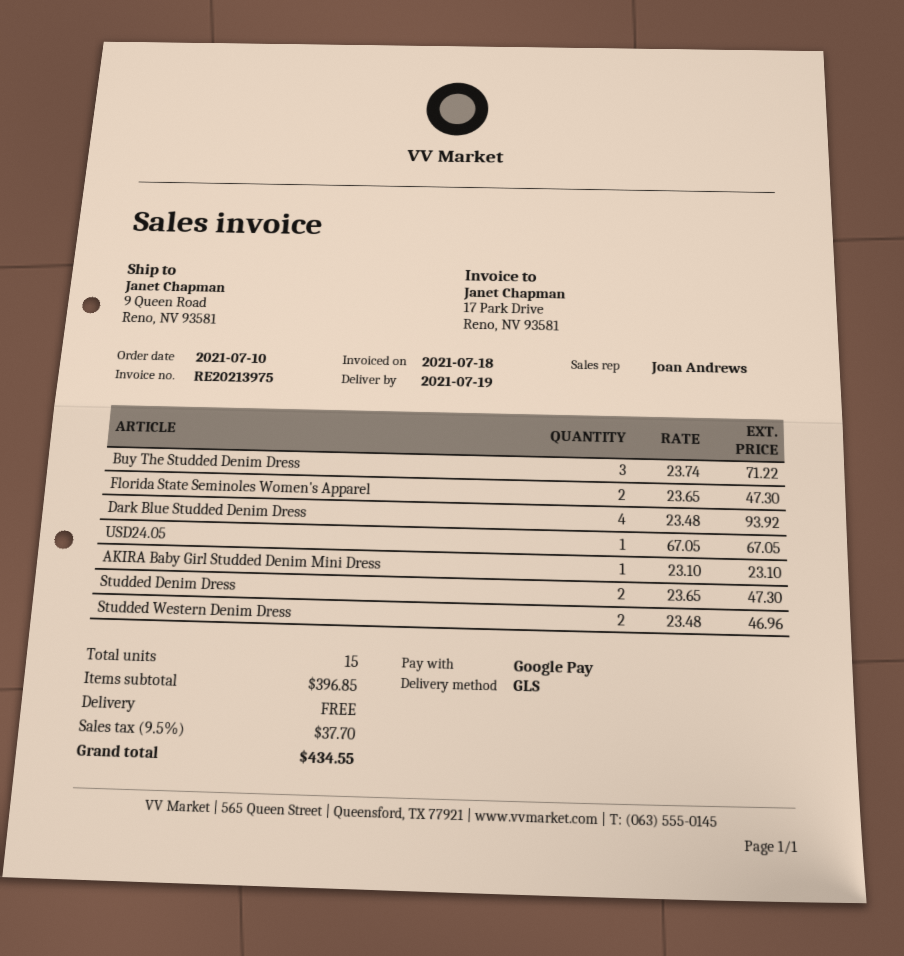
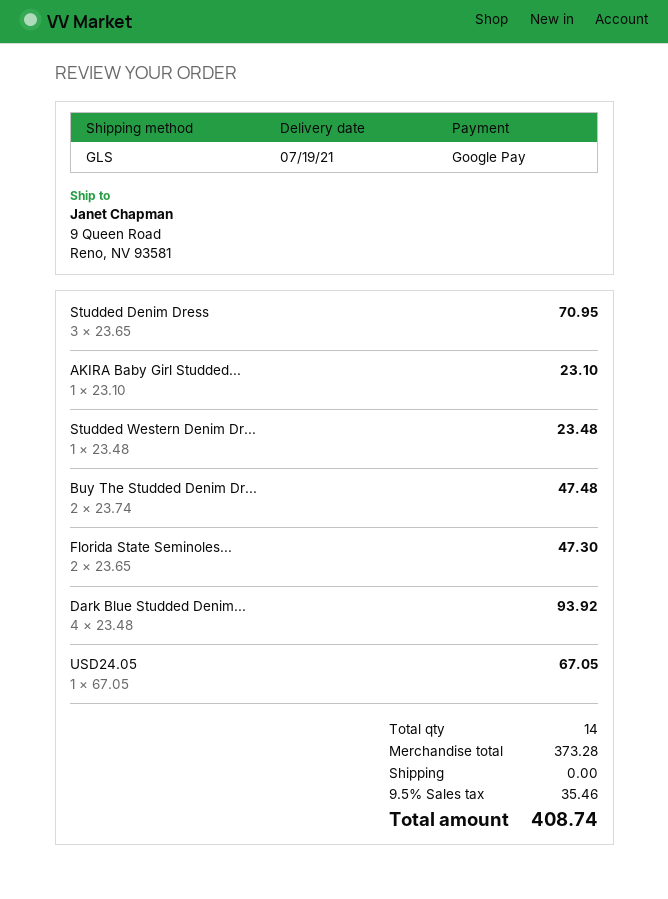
Buy The Studded Denim Dress: 3 x 23.74 = 71.22 -> 2 x 23.74 = 47.48
Studded Denim Dress: 2 x 23.65 = 47.30 -> 3 x 23.65 = 70.95
Studded Western Denim Dress: 2 x 23.48 = 46.96 -> 1 x 23.48 = 23.48
total quantity: 15 -> 14
subtotal: 396.85 -> 373.28
tax: 9.5% = 37.70 -> 9.5% = 35.46
total: 434.55 -> 408.74

